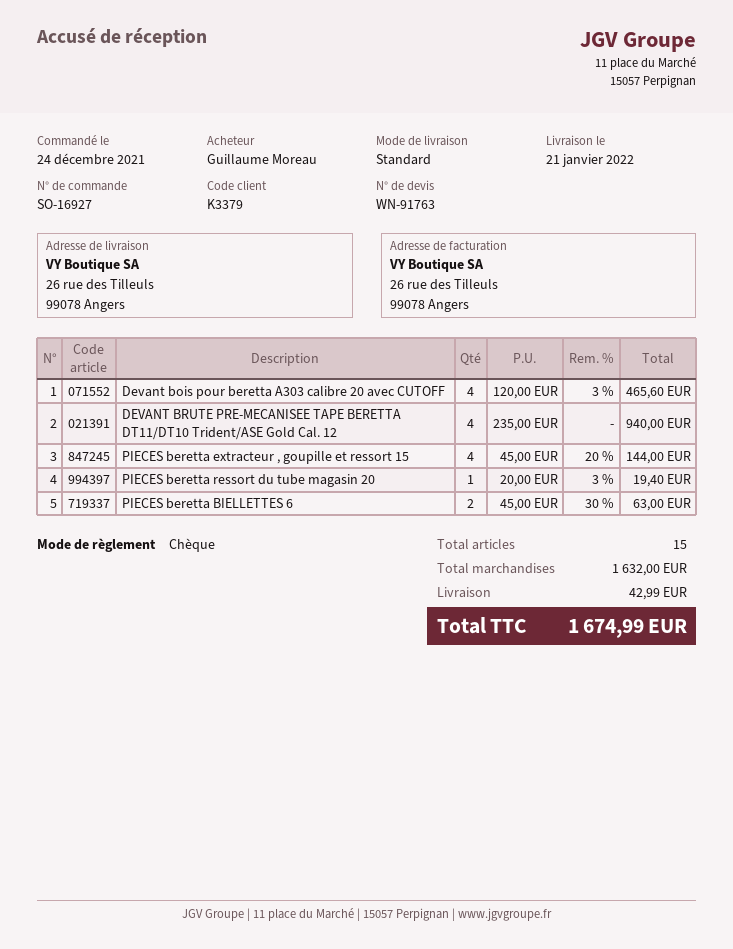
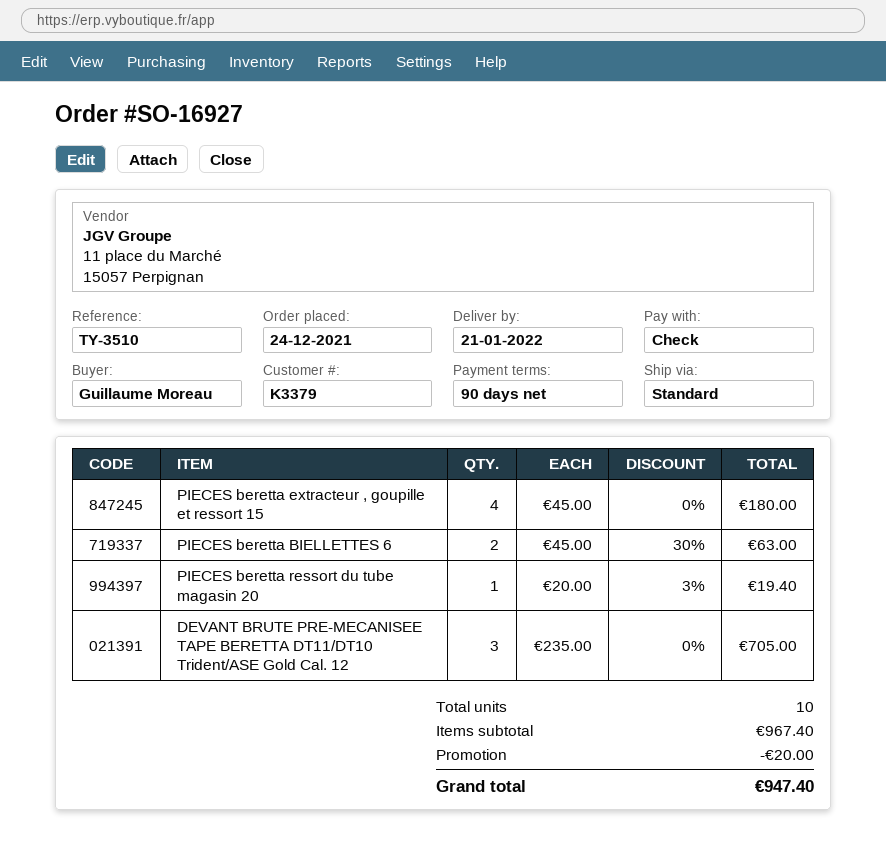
Devant bois pour beretta A303 calibre 20 avec CUTOFF: 4 x 120.00 - 3% = 465.60 -> none
DEVANT BRUTE PRE-MECANISEE TAPE BERETTA DT11/DT10 Trident/ASE Gold Cal. 12: 4 x 235.00 = 940.00 -> 3 x 235.00 = 705.00
PIECES beretta extracteur , goupille et ressort 15: 4 x 45.00 - 20% = 144.00 -> 4 x 45.00 = 180.00
total quantity: 15 -> 10
subtotal: 1632.00 -> 967.40
discount: none -> 20.00
shipping: 42.99 -> none
total: 1674.99 -> 947.40

